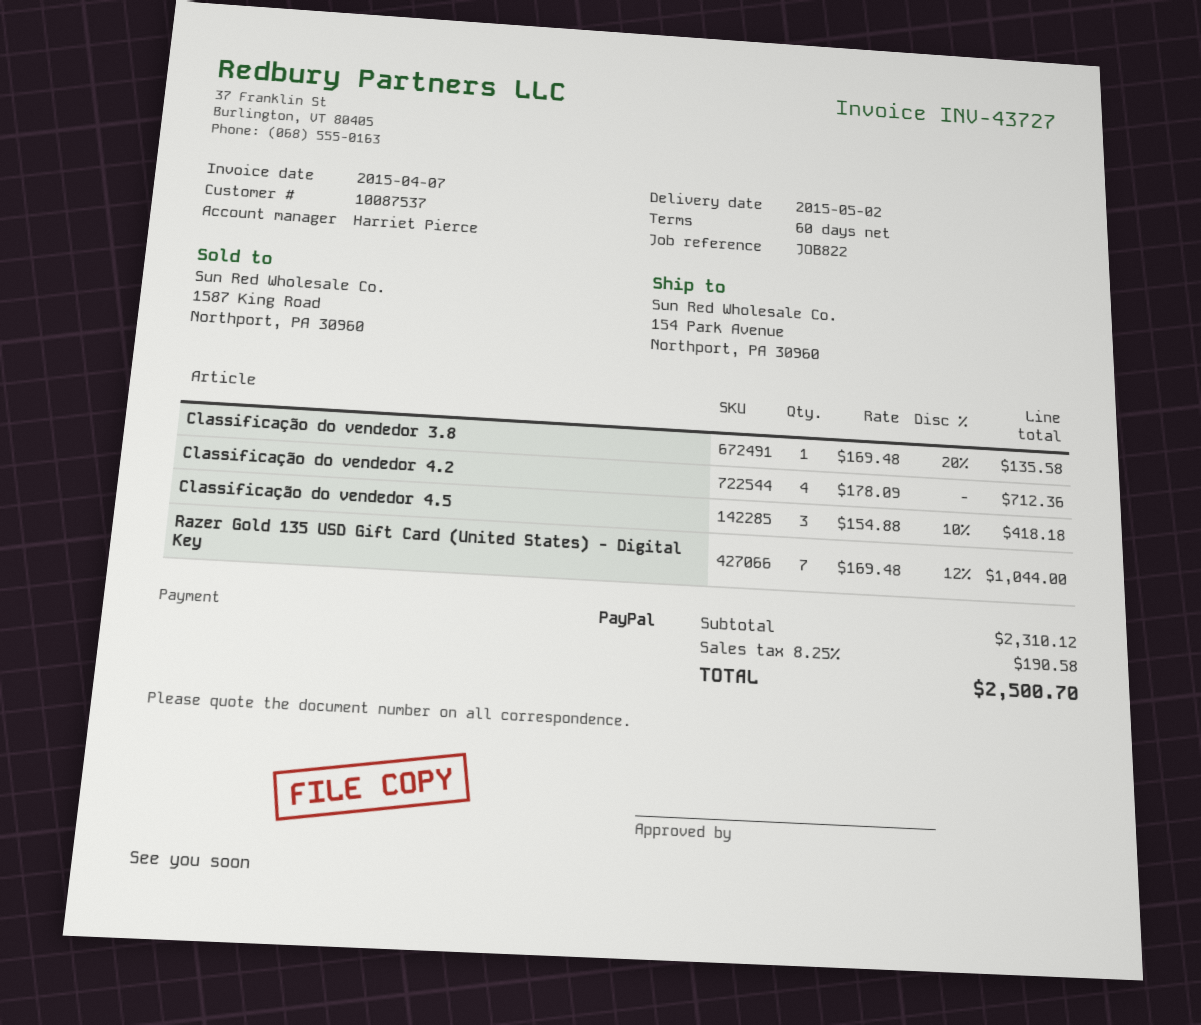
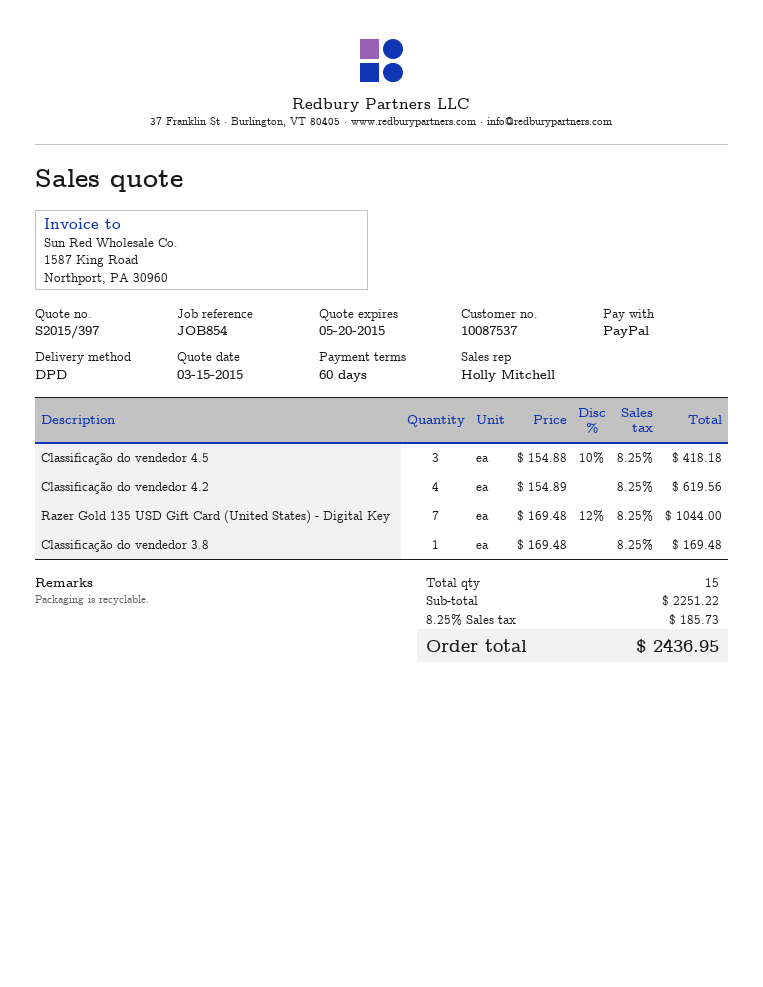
reference: JOB822 -> JOB854
sales rep: Harriet Pierce -> Holly Mitchell
Classificação do vendedor 3.8: 1 x 169.48 - 20% = 135.58 -> 1 x 169.48 = 169.48
Classificação do vendedor 4.2: 4 x 178.09 = 712.36 -> 4 x 154.89 = 619.56
subtotal: 2310.12 -> 2251.22
tax: 8.25% = 190.58 -> 8.25% = 185.73
total: 2500.70 -> 2436.95

